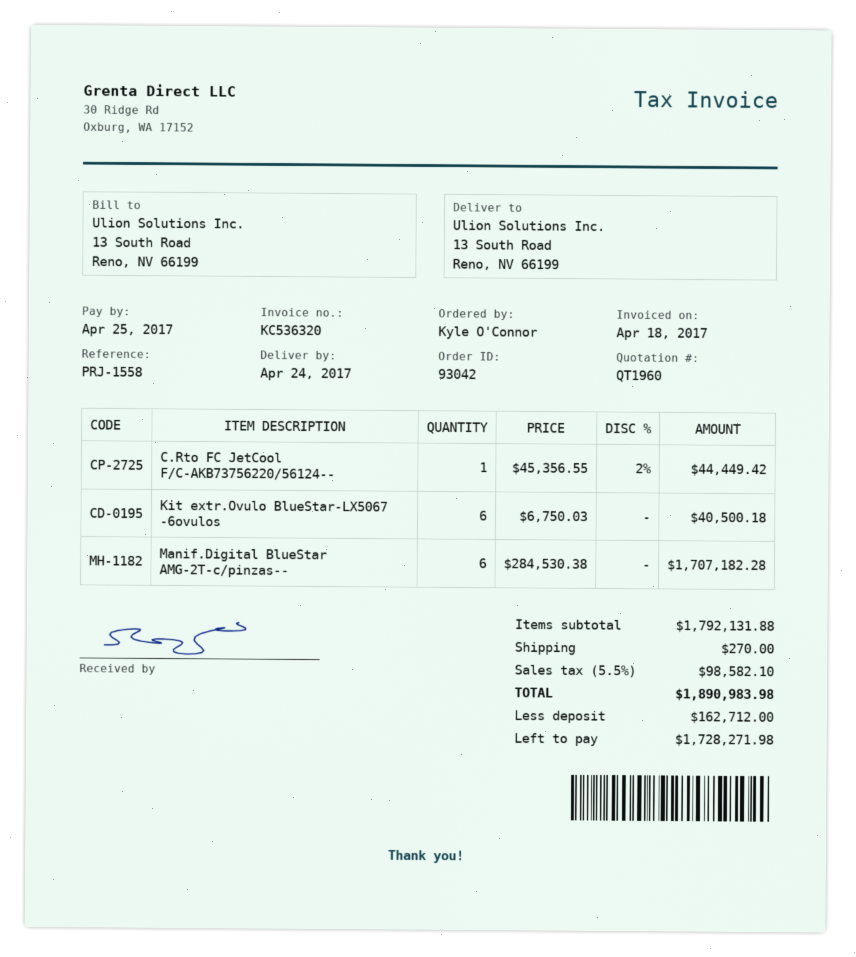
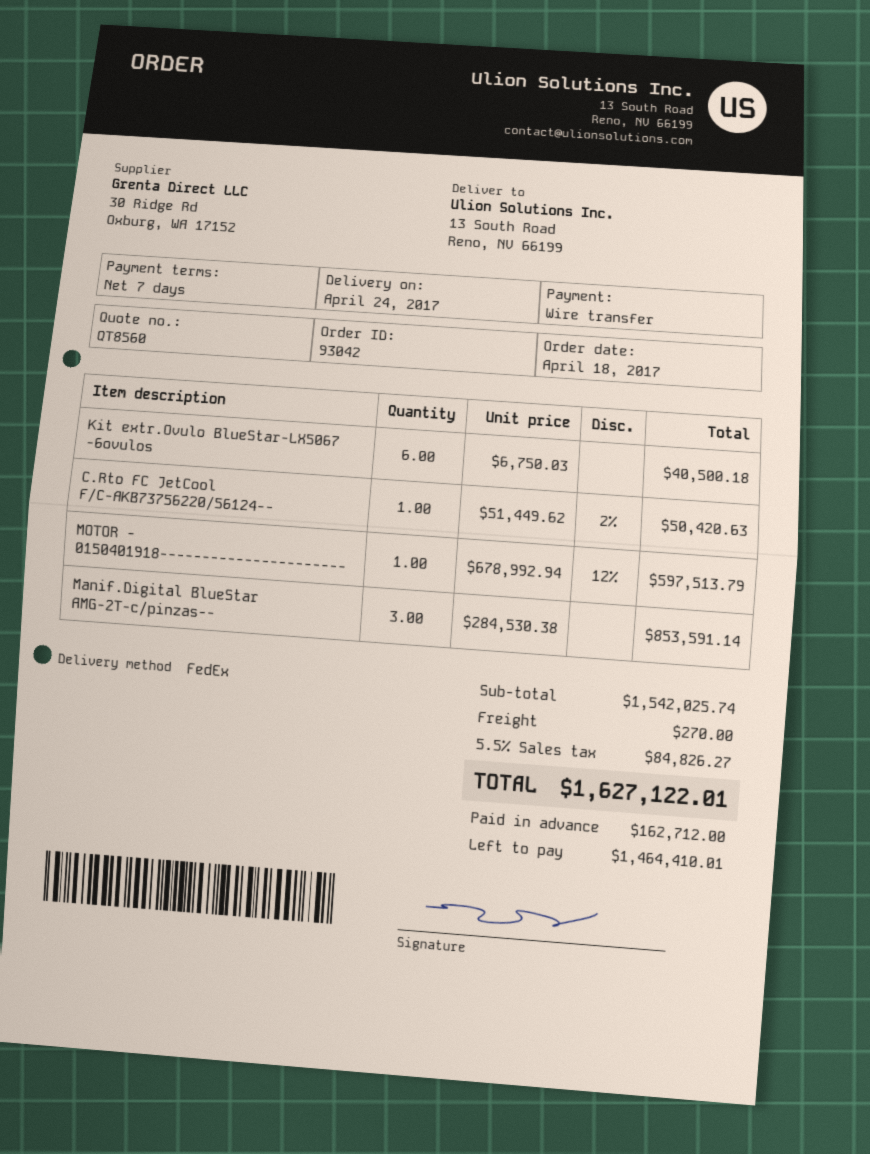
quote number: QT1960 -> QT8560
C.Rto FC JetCool F/C-AKB73756220/56124--: 1 x 45356.55 - 2% = 44449.42 -> 1 x 51449.62 - 2% = 50420.63
Manif.Digital BlueStar AMG-2T-c/pinzas--: 6 x 284530.38 = 1707182.28 -> 3 x 284530.38 = 853591.14
MOTOR - 0150401918----------------------: none -> 1 x 678992.94 - 12% = 597513.79
subtotal: 1792131.88 -> 1542025.74
tax: 5.5% = 98582.10 -> 5.5% = 84826.27
total: 1890983.98 -> 1627122.01
balance: 1728271.98 -> 1464410.01

